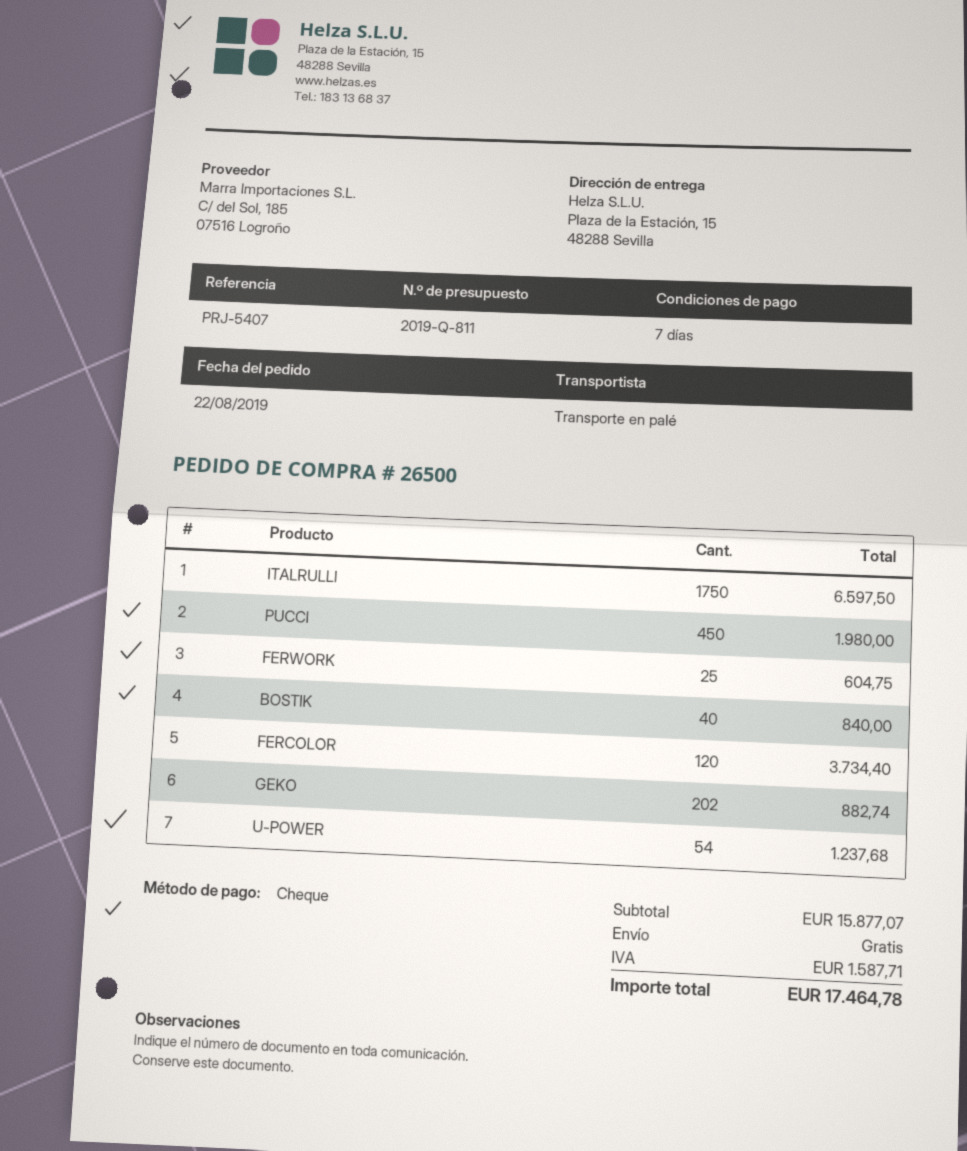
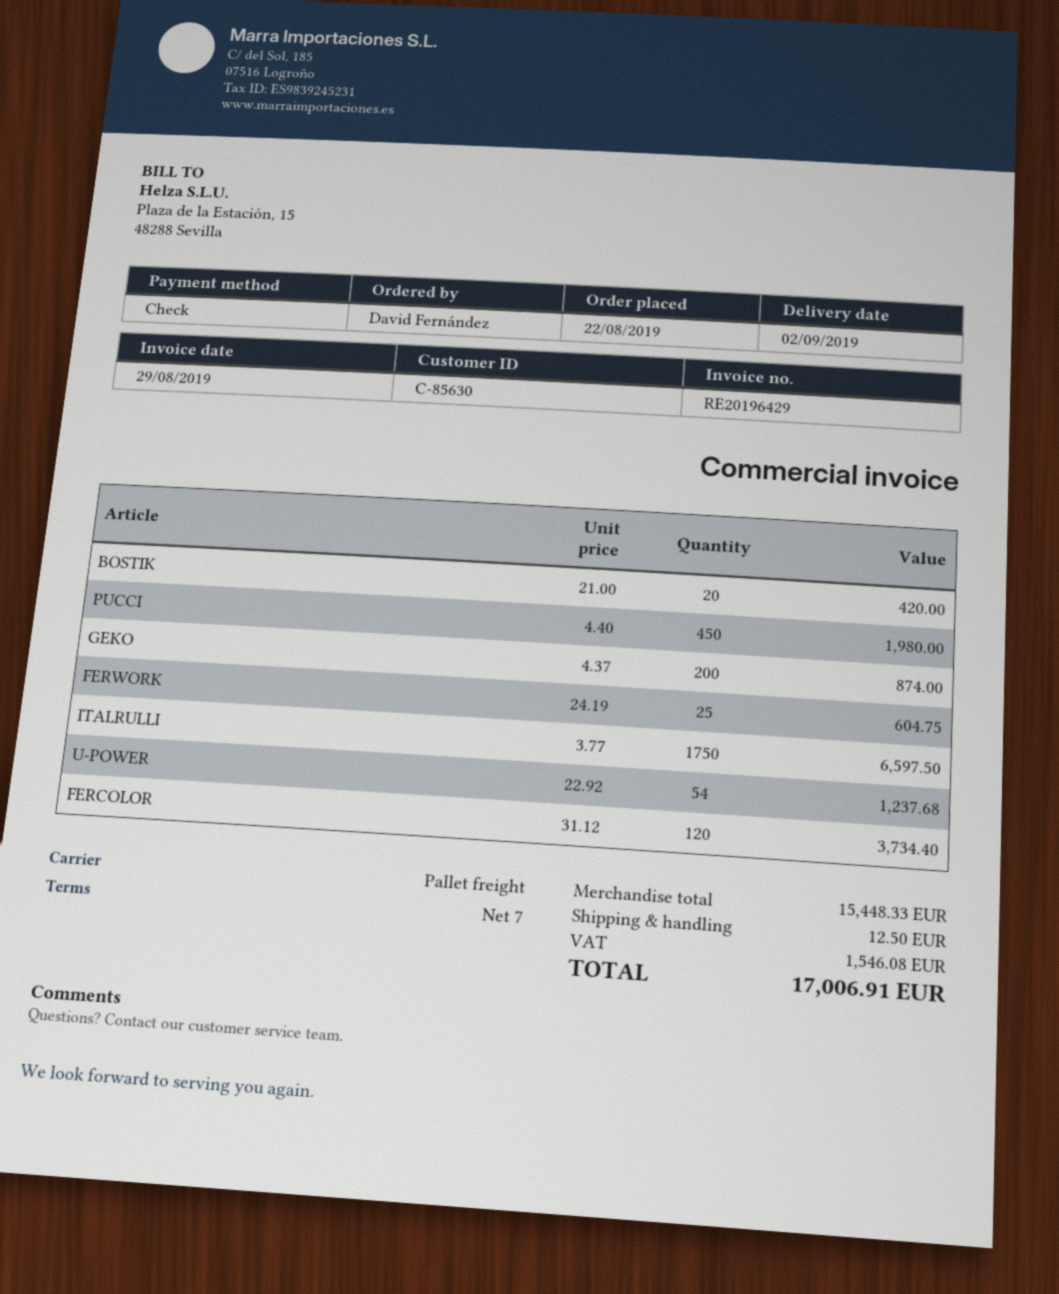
BOSTIK: 40 for 840.00 -> 20 for 420.00
GEKO: 202 for 882.74 -> 200 for 874.00
subtotal: 15877.07 -> 15448.33
shipping: 0.00 -> 12.50
tax: 1587.71 -> 1546.08
total: 17464.78 -> 17006.91

